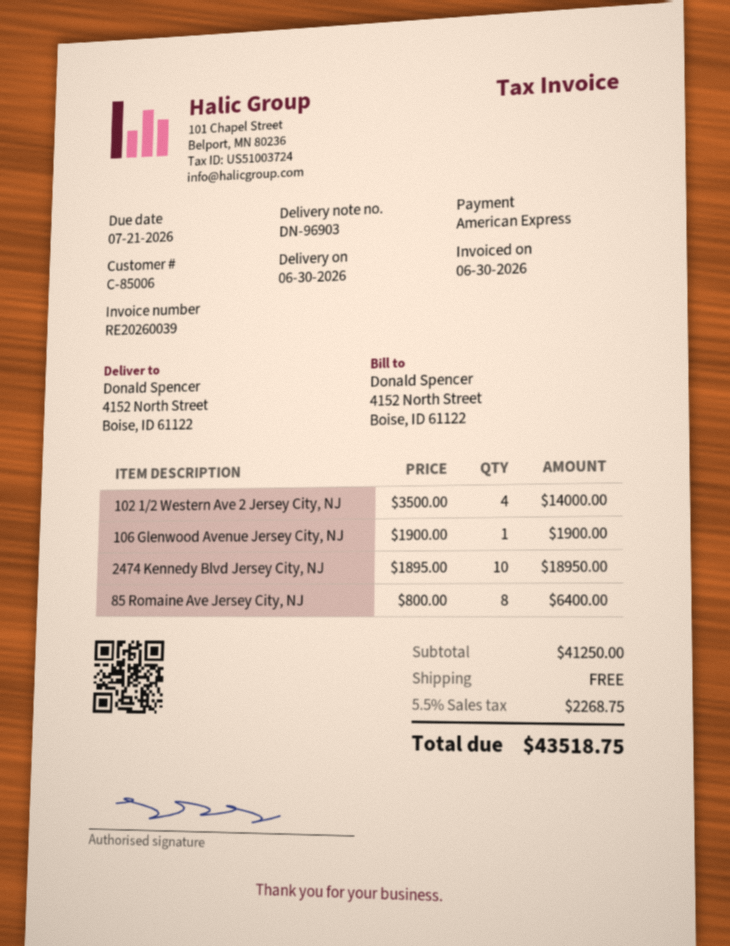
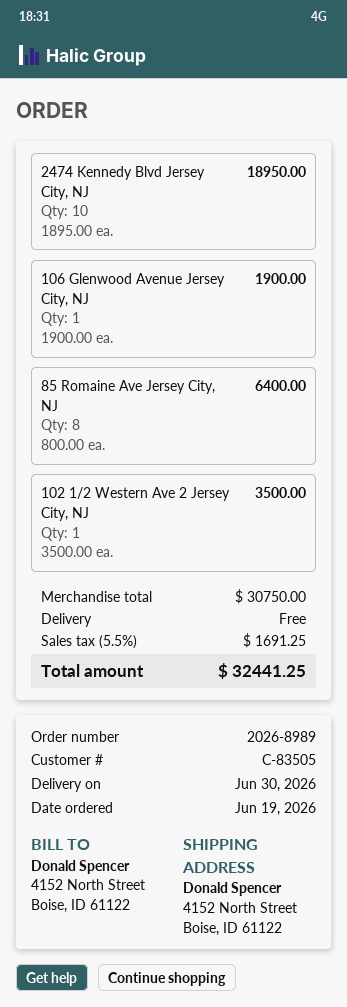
customer number: C-85006 -> C-83505
102 1/2 Western Ave 2 Jersey City, NJ: 4 x 3500.00 = 14000.00 -> 1 x 3500.00 = 3500.00
subtotal: 41250.00 -> 30750.00
tax: 5.5% = 2268.75 -> 5.5% = 1691.25
total: 43518.75 -> 32441.25

